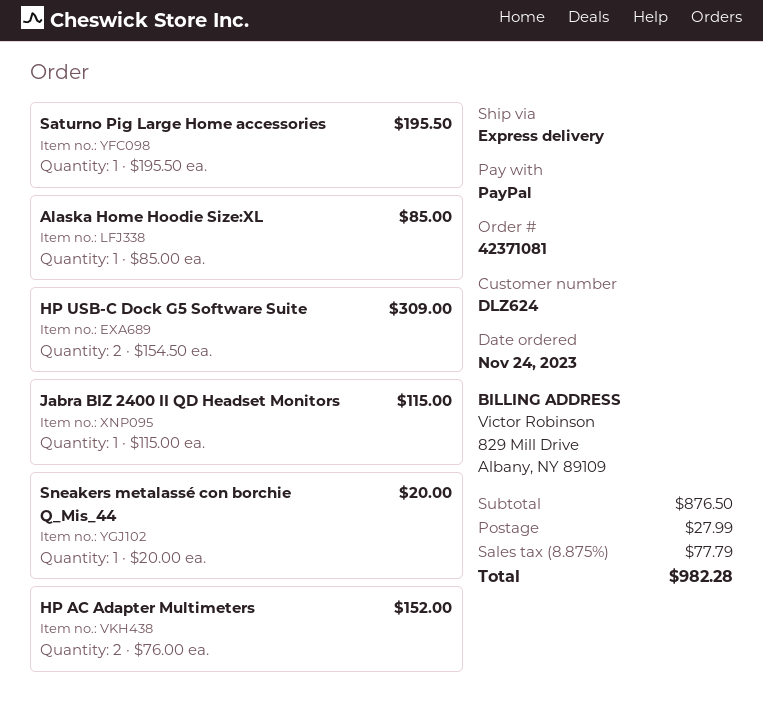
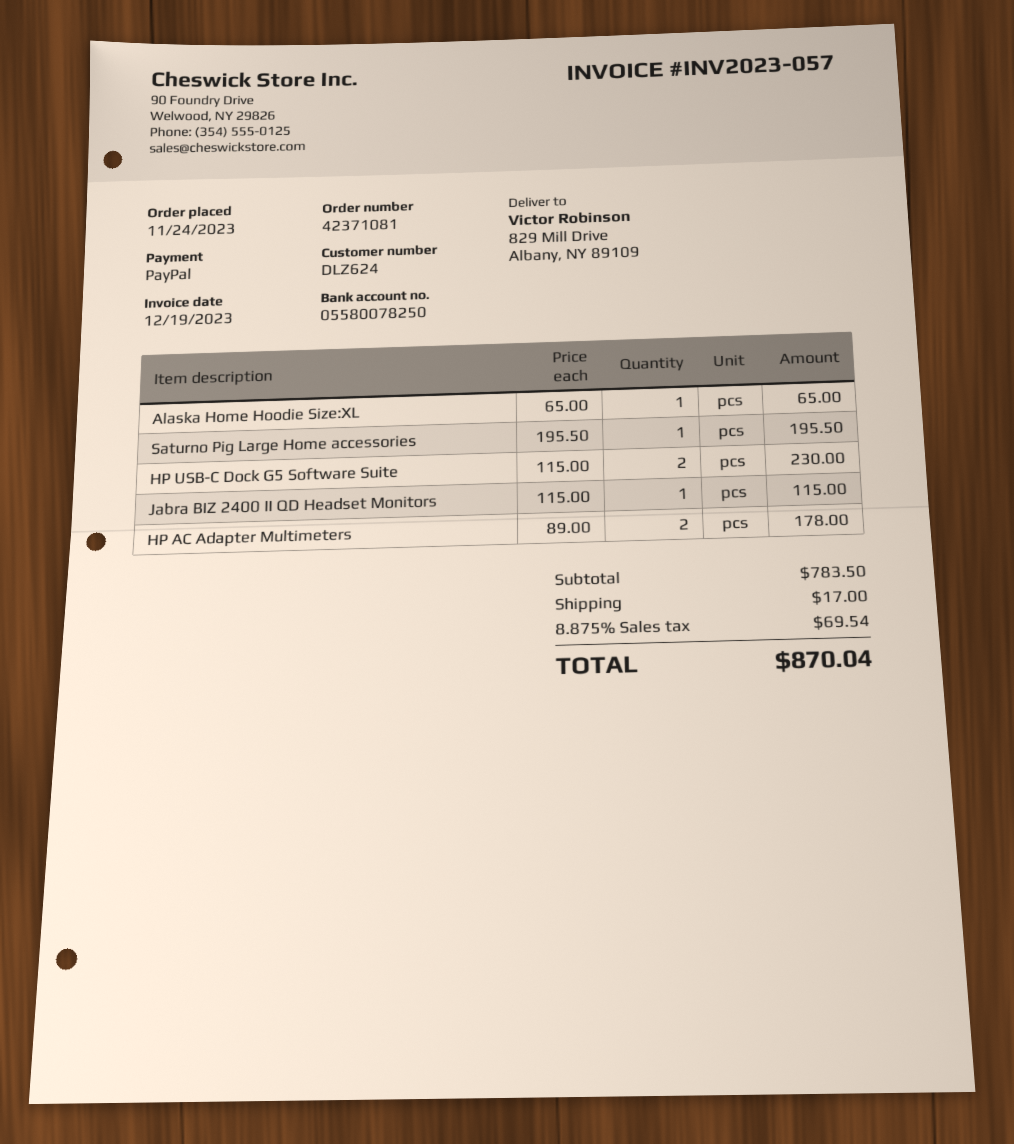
Alaska Home Hoodie Size:XL: 1 x 85.00 = 85.00 -> 1 x 65.00 = 65.00
HP USB-C Dock G5 Software Suite: 2 x 154.50 = 309.00 -> 2 x 115.00 = 230.00
Sneakers metalassé con borchie Q_Mis_44: 1 x 20.00 = 20.00 -> none
HP AC Adapter Multimeters: 2 x 76.00 = 152.00 -> 2 x 89.00 = 178.00
subtotal: 876.50 -> 783.50
shipping: 27.99 -> 17.00
tax: 8.875% = 77.79 -> 8.875% = 69.54
total: 982.28 -> 870.04

